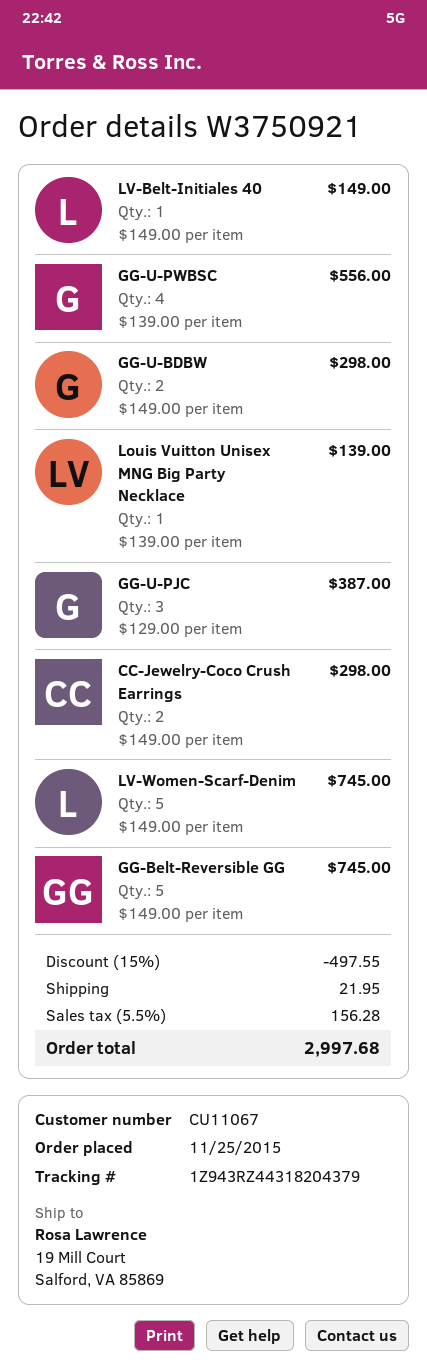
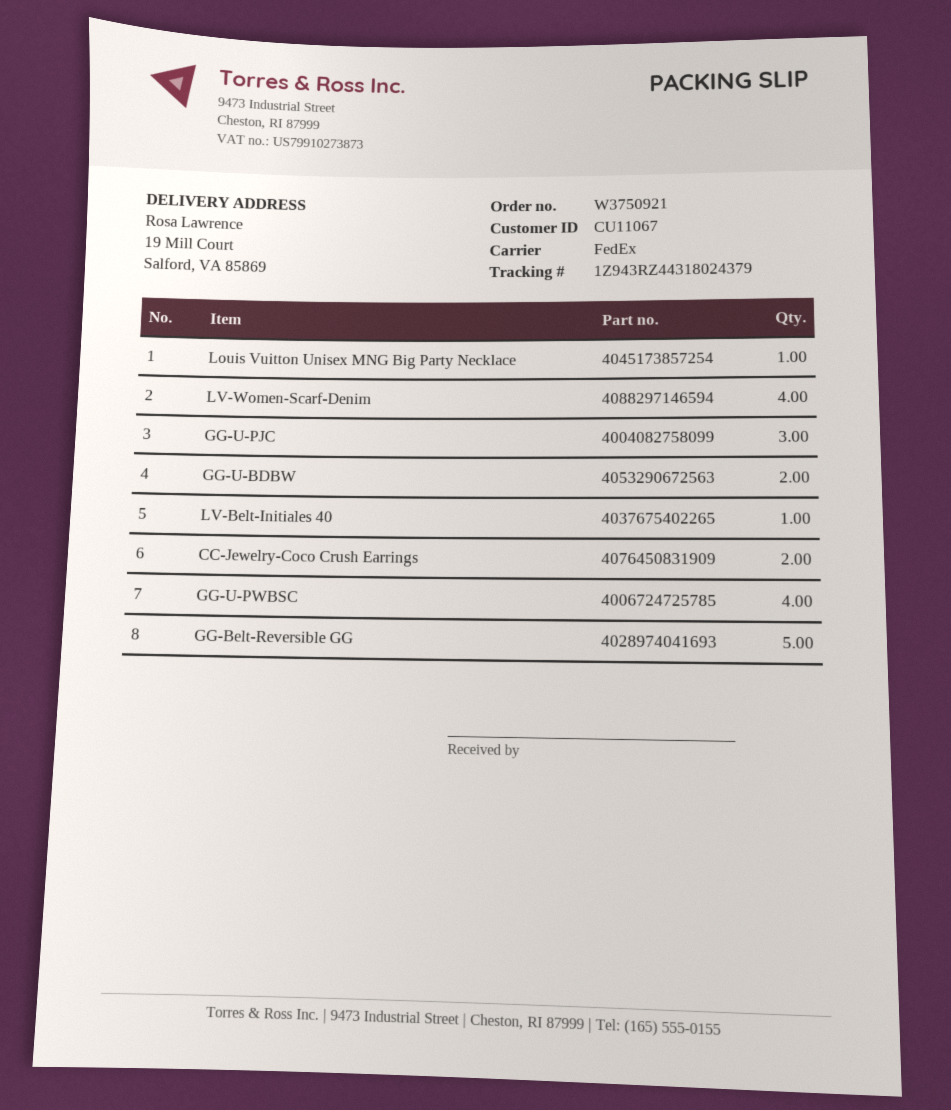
tracking number: 1Z943RZ44318204379 -> 1Z943RZ44318024379
LV-Women-Scarf-Denim: 5 -> 4

